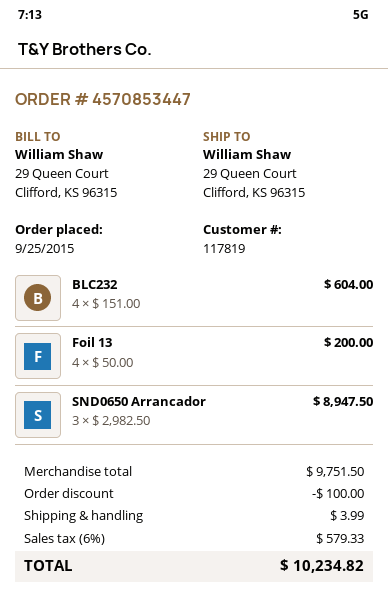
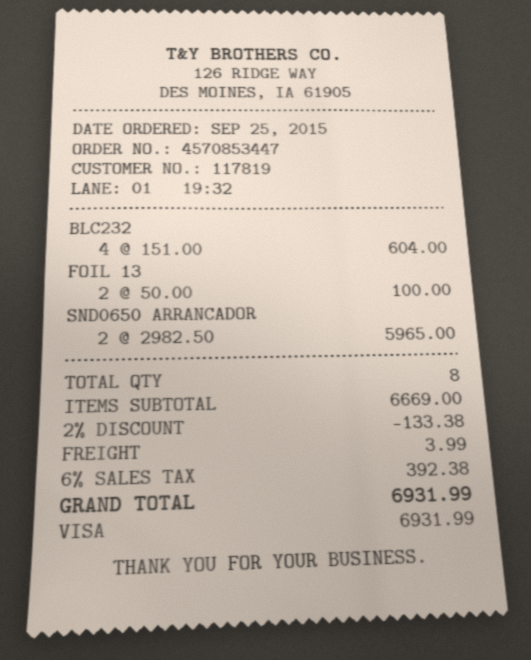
Foil 13: 4 x 50.00 = 200.00 -> 2 x 50.00 = 100.00
SND0650 Arrancador: 3 x 2982.50 = 8947.50 -> 2 x 2982.50 = 5965.00
subtotal: 9751.50 -> 6669.00
discount: 100.00 -> 133.38
tax: 6% = 579.33 -> 6% = 392.38
total: 10234.82 -> 6931.99

